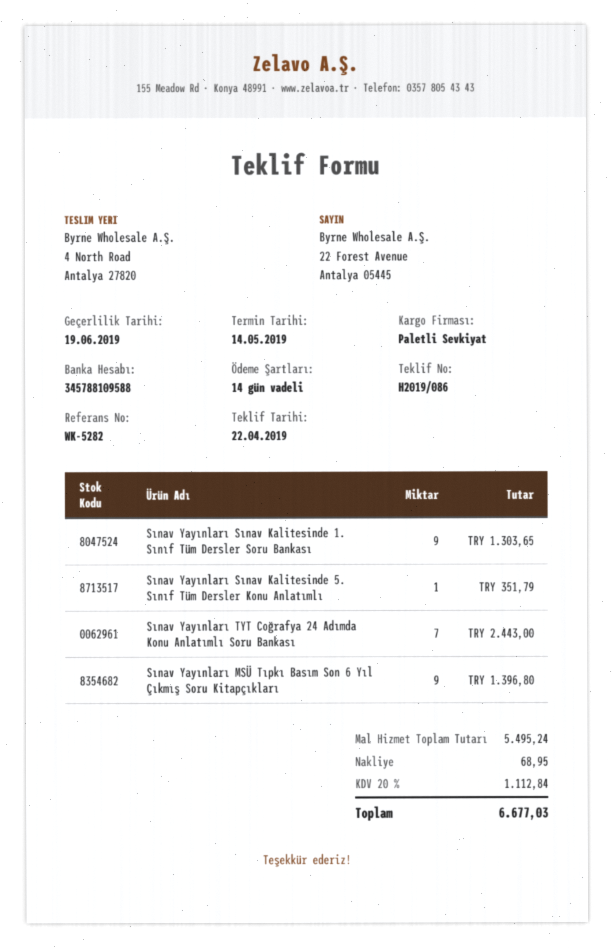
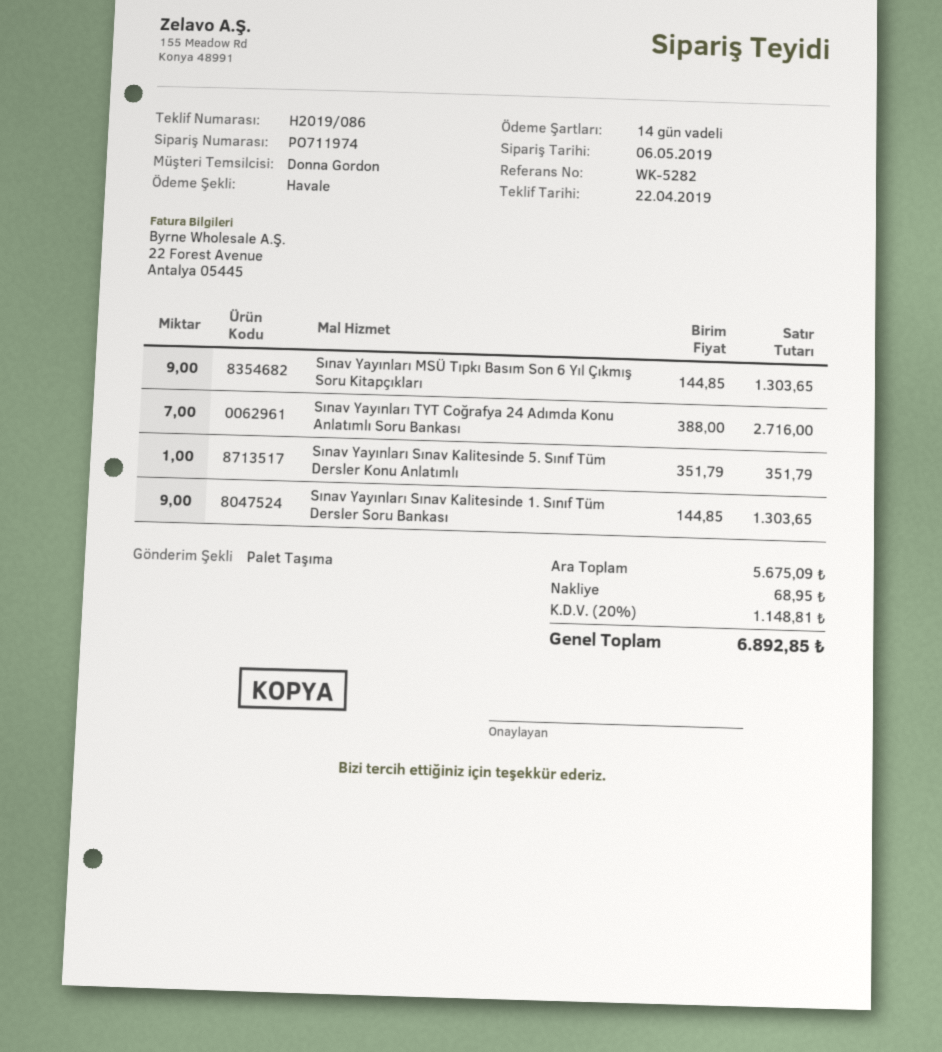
Sınav Yayınları TYT Coğrafya 24 Adımda Konu Anlatımlı Soru Bankası: 7 for 2443.00 -> 7 for 2716.00
Sınav Yayınları MSÜ Tıpkı Basım Son 6 Yıl Çıkmış Soru Kitapçıkları: 9 for 1396.80 -> 9 for 1303.65
subtotal: 5495.24 -> 5675.09
tax: 20% = 1112.84 -> 20% = 1148.81
total: 6677.03 -> 6892.85

